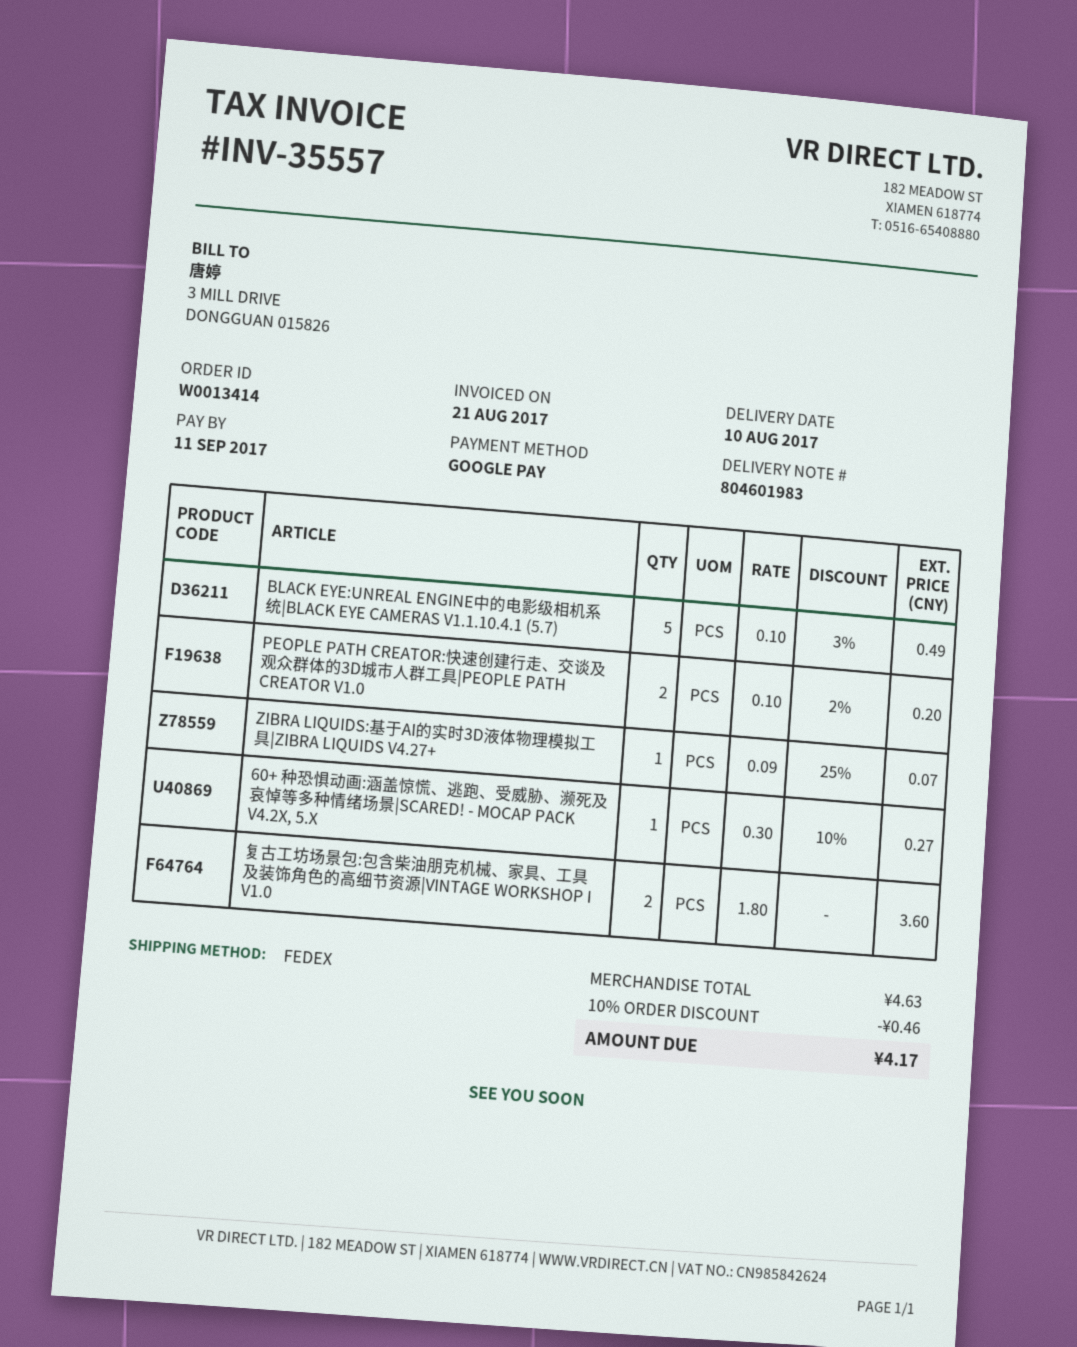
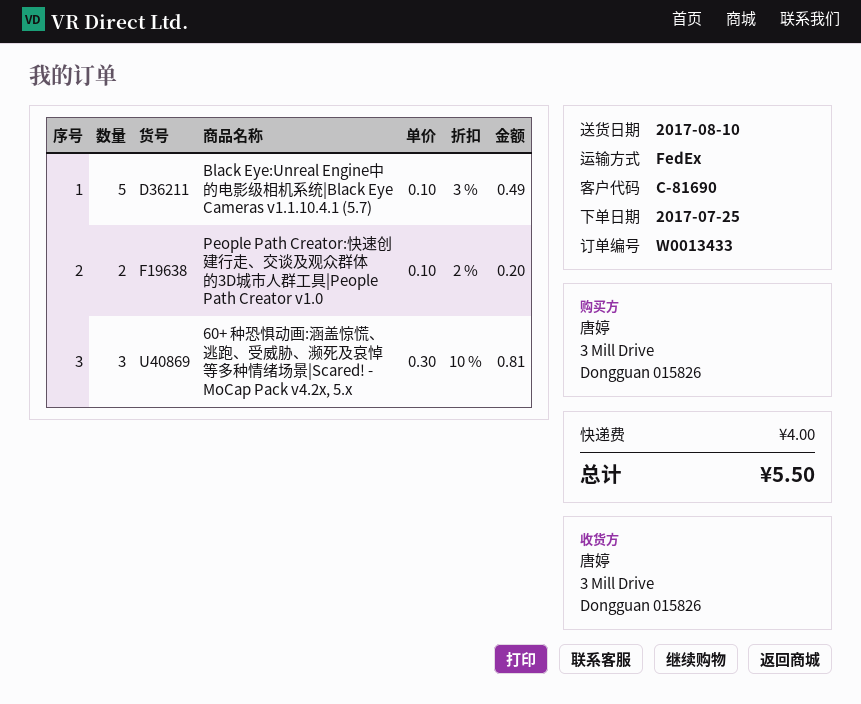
order number: W0013414 -> W0013433
ZIBRA LIQUIDS:基于AI的实时3D液体物理模拟工具|ZIBRA LIQUIDS V4.27+: 1 x 0.09 - 25% = 0.07 -> none
60+ 种恐惧动画:涵盖惊慌、逃跑、受威胁、濒死及哀悼等多种情绪场景|SCARED! - MOCAP PACK V4.2X, 5.X: 1 x 0.30 - 10% = 0.27 -> 3 x 0.30 - 10% = 0.81
复古工坊场景包:包含柴油朋克机械、家具、工具及装饰角色的高细节资源|VINTAGE WORKSHOP I V1.0: 2 x 1.80 = 3.60 -> none
discount: 10% = 0.46 -> none
shipping: none -> 4.00
total: 4.17 -> 5.50

